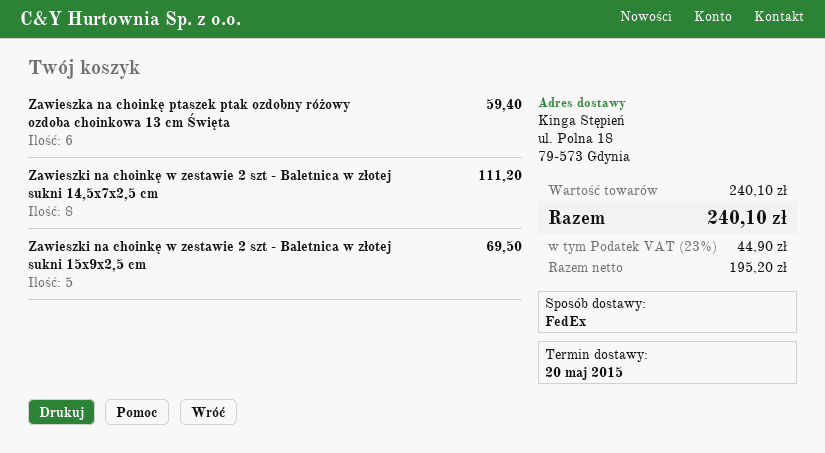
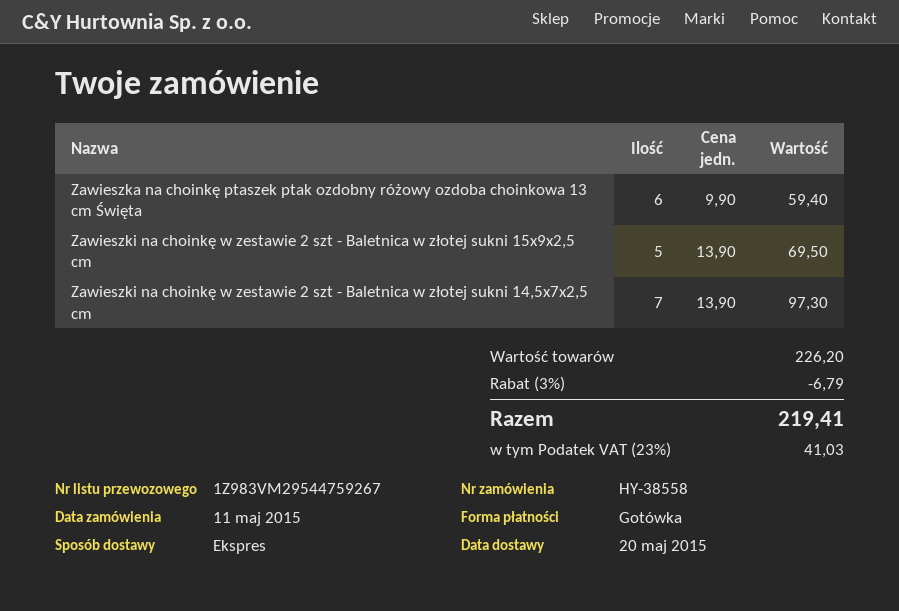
shipping method: FedEx -> express
Zawieszki na choinkę w zestawie 2 szt - Baletnica w złotej sukni 14,5x7x2,5 cm: 8 for 111.20 -> 7 for 97.30
subtotal: 240.10 -> 226.20
discount: none -> 3% = 6.79
tax: 23% = 44.90 -> 23% = 41.03
total: 240.10 -> 219.41

